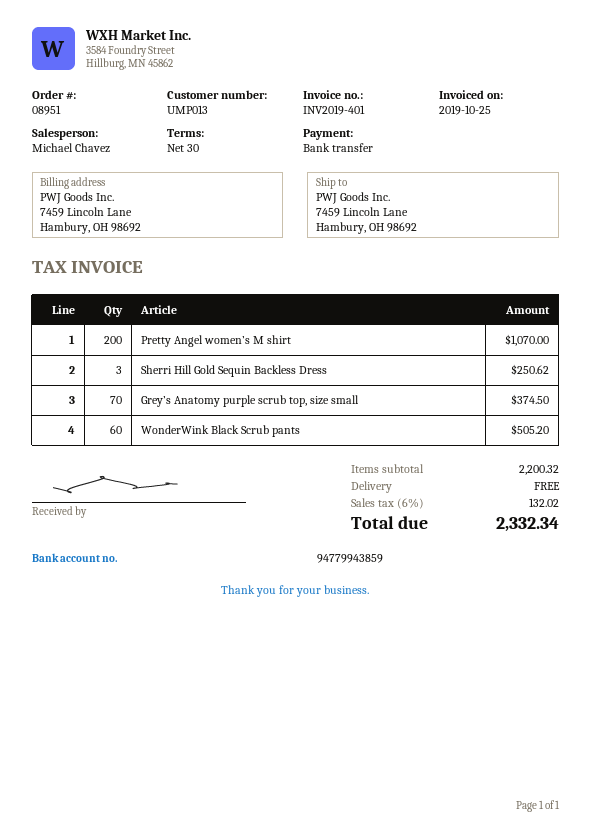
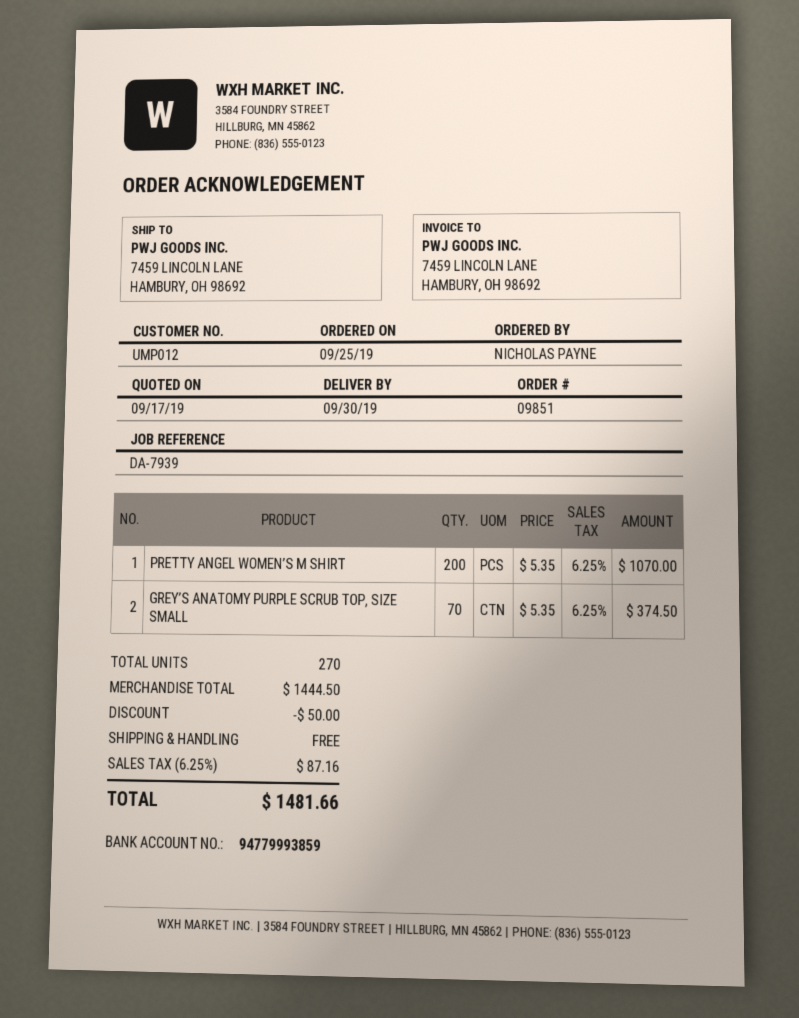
order number: 08951 -> 09851
customer number: UMP013 -> UMP012
bank account: 94779943859 -> 94779993859
Sherri Hill Gold Sequin Backless Dress: 3 for 250.62 -> none
WonderWink Black Scrub pants: 60 for 505.20 -> none
subtotal: 2200.32 -> 1444.50
discount: none -> 50.00
tax: 6% = 132.02 -> 6.25% = 87.16
total: 2332.34 -> 1481.66

